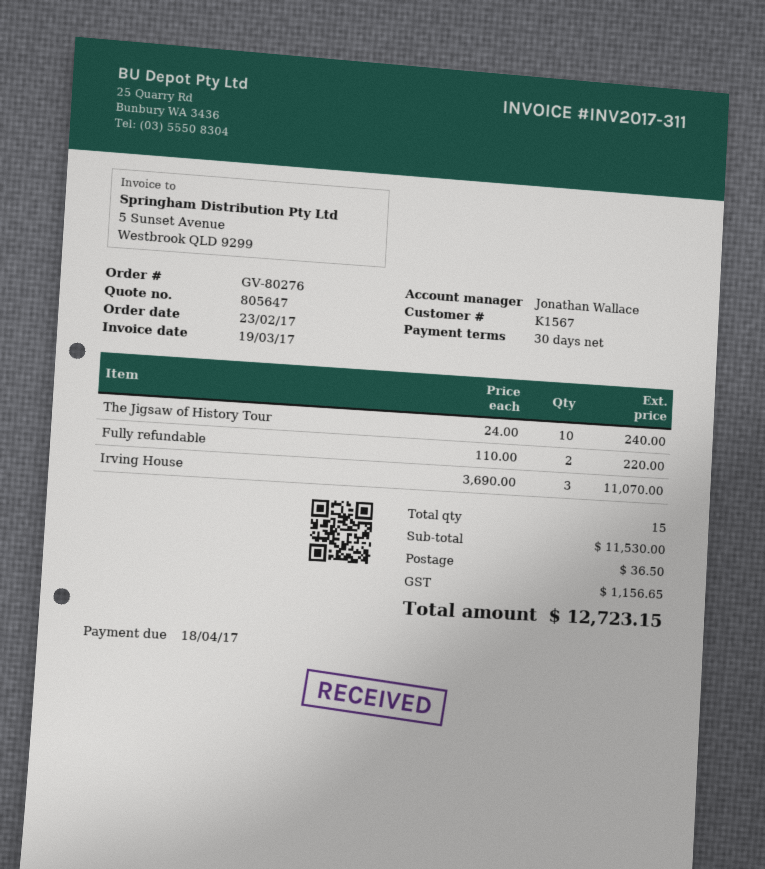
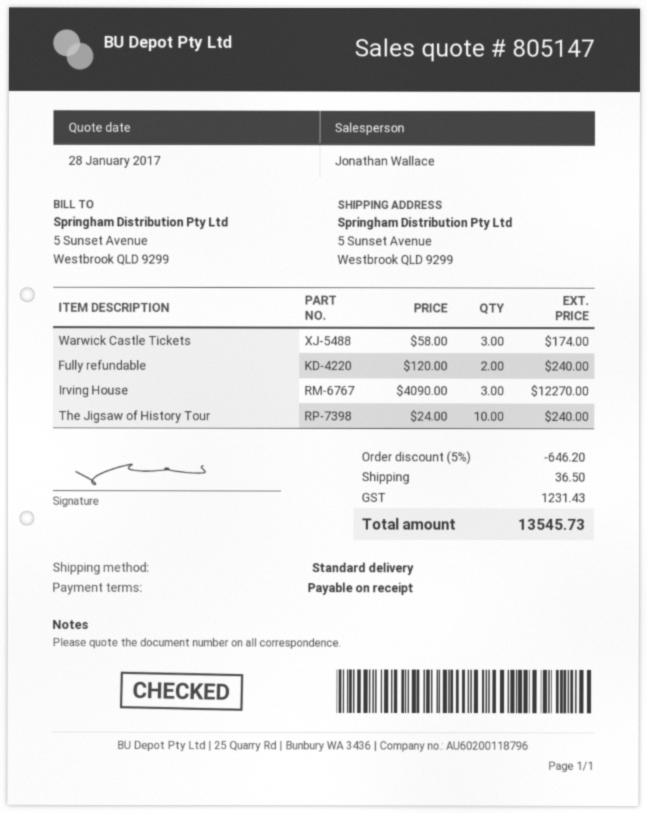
quote number: 805647 -> 805147
payment terms: 30 days -> on receipt
Fully refundable: 2 x 110.00 = 220.00 -> 2 x 120.00 = 240.00
Irving House: 3 x 3690.00 = 11070.00 -> 3 x 4090.00 = 12270.00
Warwick Castle Tickets: none -> 3 x 58.00 = 174.00
discount: none -> 5% = 646.20
tax: 1156.65 -> 1231.43
total: 12723.15 -> 13545.73

